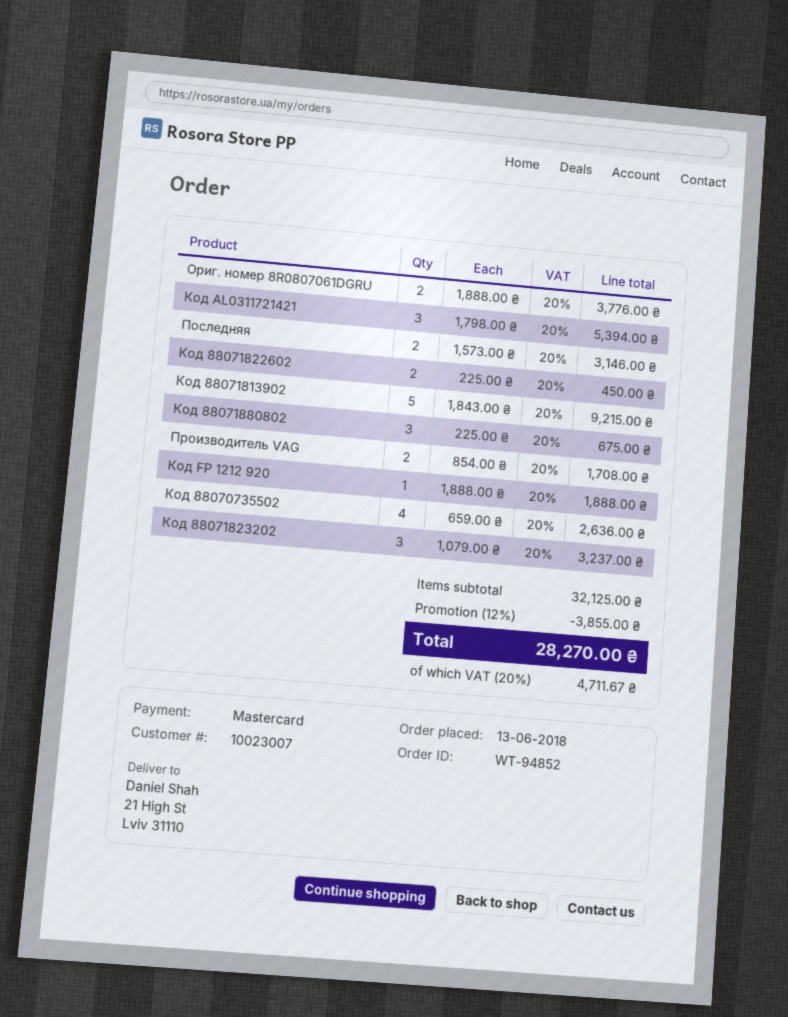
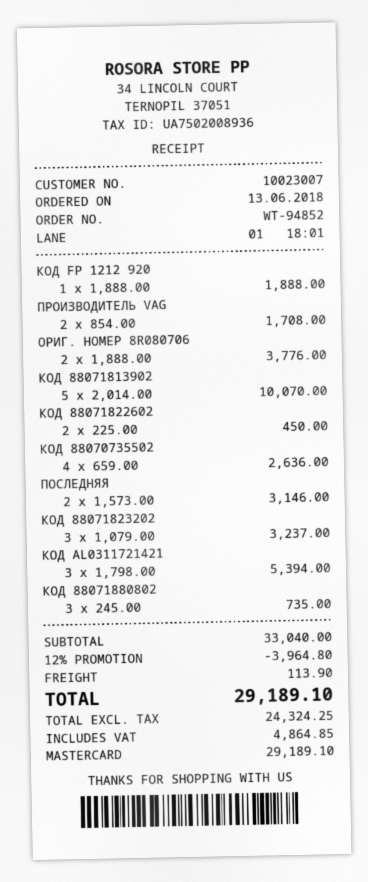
Код 88071813902: 5 x 1843.00 = 9215.00 -> 5 x 2014.00 = 10070.00
Код 88071880802: 3 x 225.00 = 675.00 -> 3 x 245.00 = 735.00
subtotal: 32125.00 -> 33040.00
discount: 12% = 3855.00 -> 12% = 3964.80
shipping: none -> 113.90
tax: 4711.67 -> 4864.85
total: 28270.00 -> 29189.10

